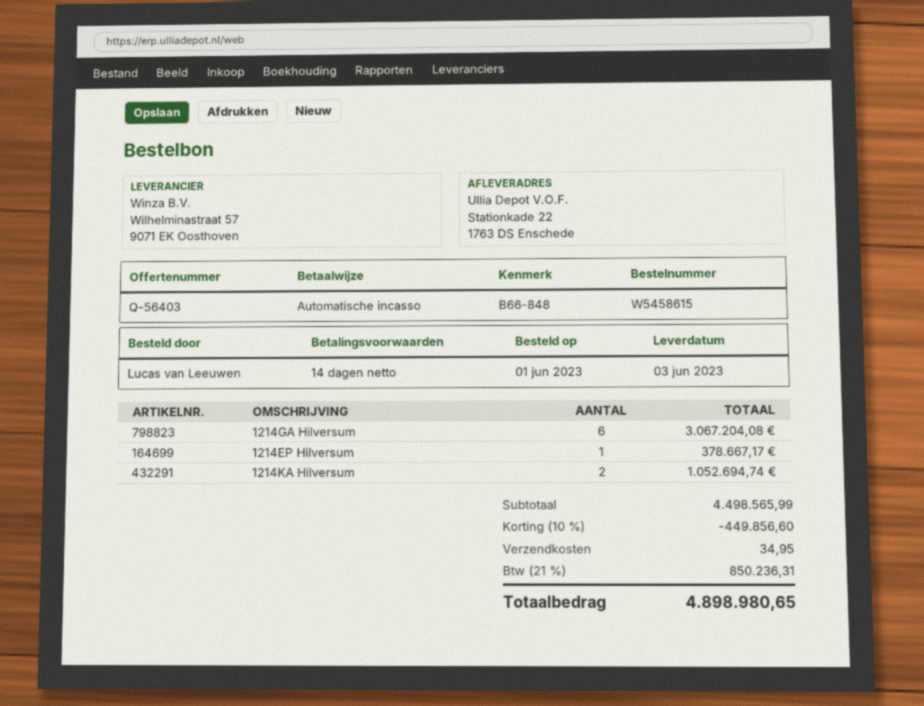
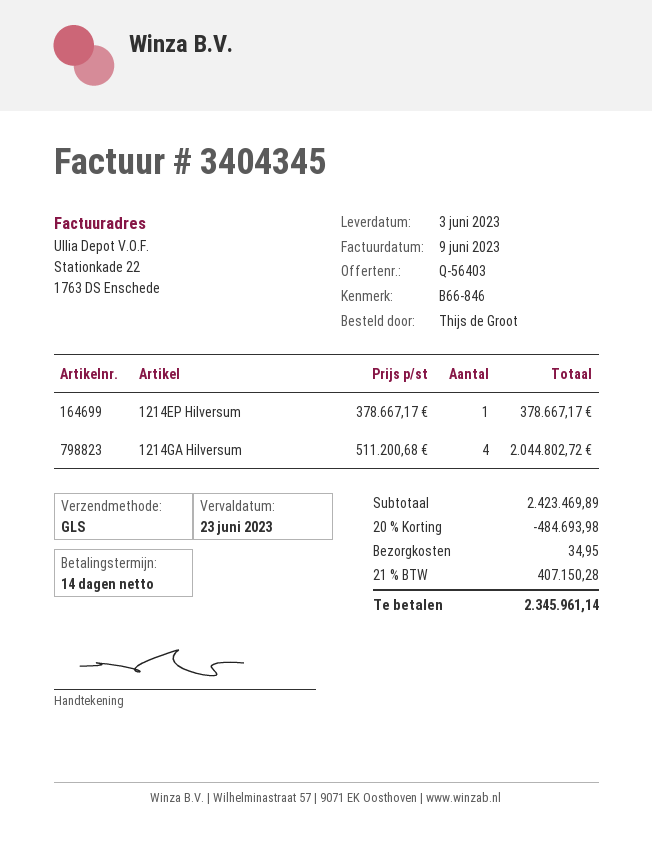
reference: B66-848 -> B66-846
ordered by: Lucas van Leeuwen -> Thijs de Groot
1214GA Hilversum: 6 for 3067204.08 -> 4 for 2044802.72
1214KA Hilversum: 2 for 1052694.74 -> none
subtotal: 4498565.99 -> 2423469.89
discount: 10% = 449856.60 -> 20% = 484693.98
tax: 21% = 850236.31 -> 21% = 407150.28
total: 4898980.65 -> 2345961.14

